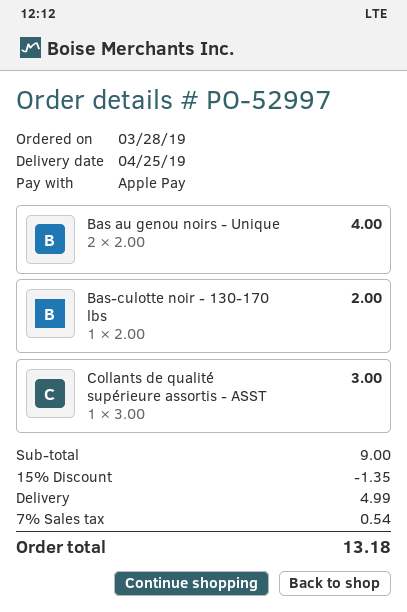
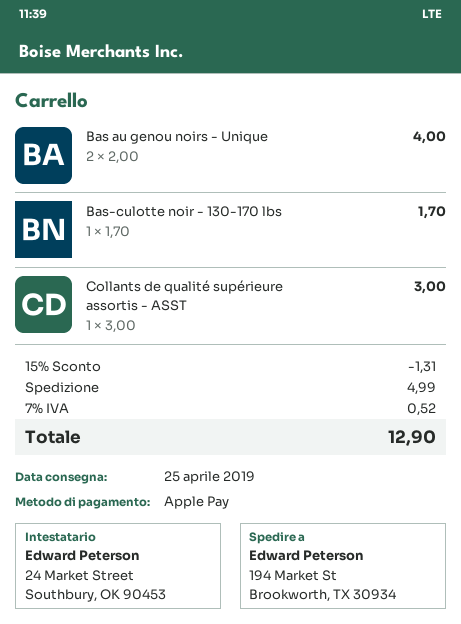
Bas-culotte noir - 130-170 lbs: 1 x 2.00 = 2.00 -> 1 x 1.70 = 1.70
discount: 15% = 1.35 -> 15% = 1.31
tax: 7% = 0.54 -> 7% = 0.52
total: 13.18 -> 12.90

